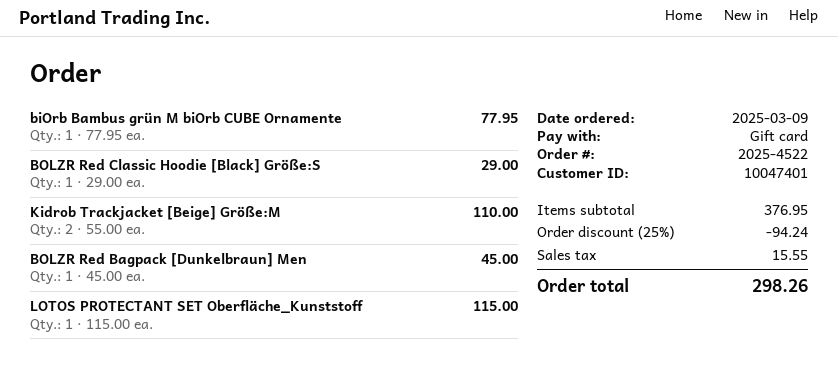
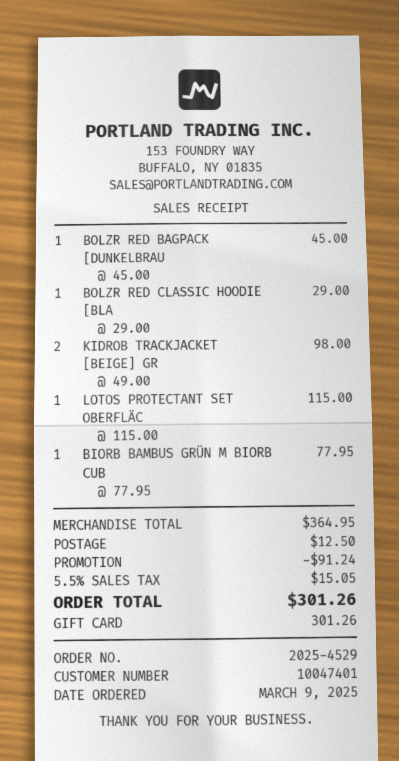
order number: 2025-4522 -> 2025-4529
Kidrob Trackjacket [Beige] Größe:M: 2 x 55.00 = 110.00 -> 2 x 49.00 = 98.00
subtotal: 376.95 -> 364.95
discount: 94.24 -> 91.24
shipping: none -> 12.50
tax: 15.55 -> 15.05
total: 298.26 -> 301.26

